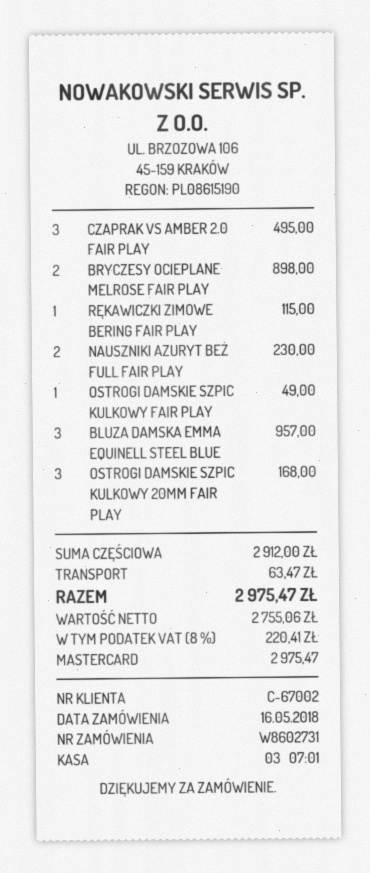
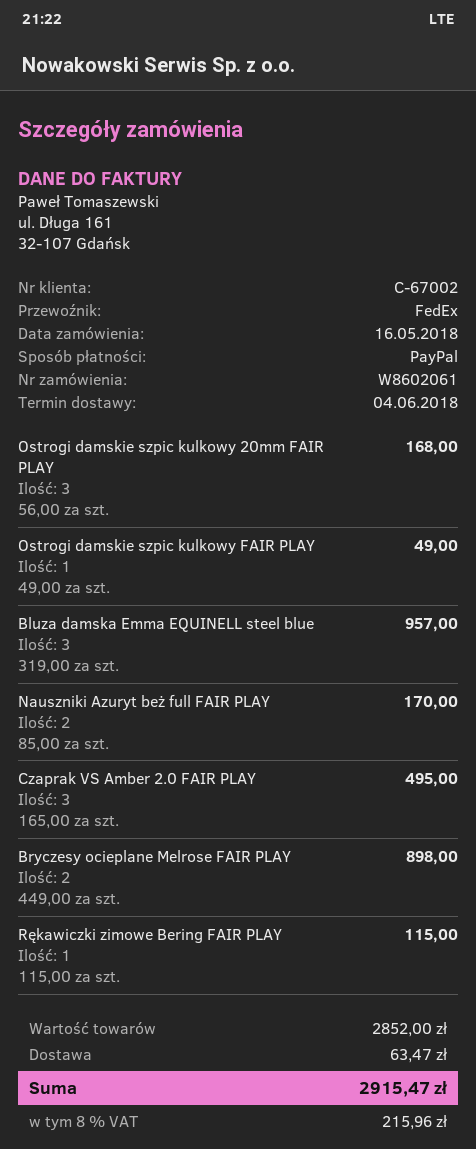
order number: W8602731 -> W8602061
payment method: Mastercard -> PayPal
NAUSZNIKI AZURYT BEŻ FULL FAIR PLAY: 2 for 230.00 -> 2 for 170.00
subtotal: 2912.00 -> 2852.00
tax: 8% = 220.41 -> 8% = 215.96
total: 2975.47 -> 2915.47

